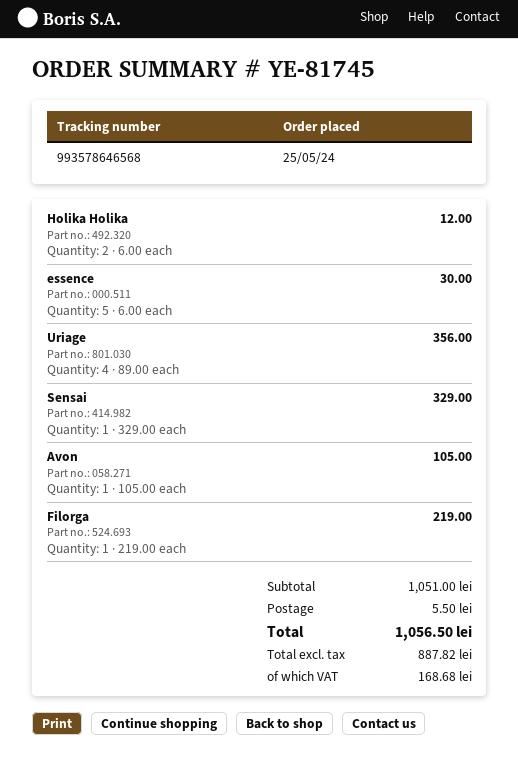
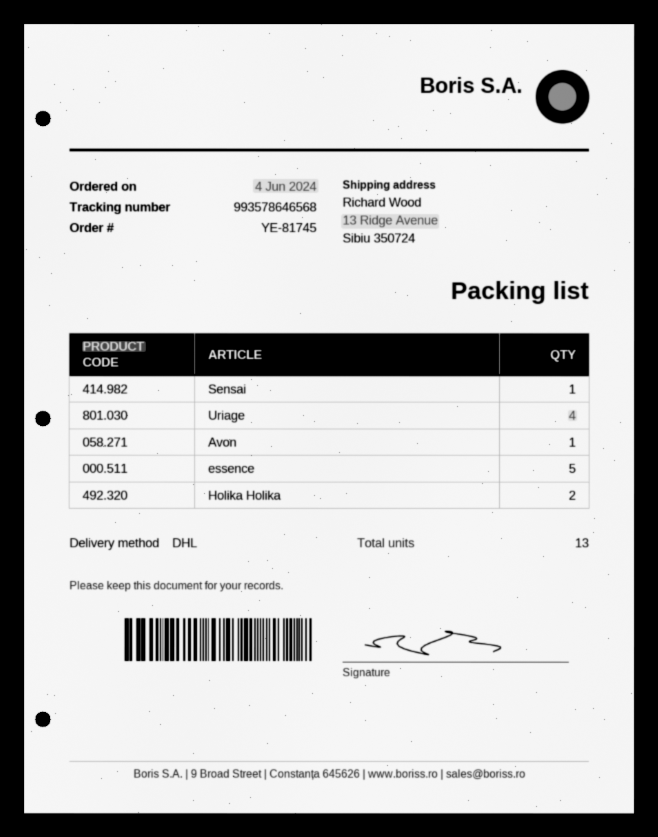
order date: 2024-05-25 -> 2024-06-04
Filorga: 1 -> none

